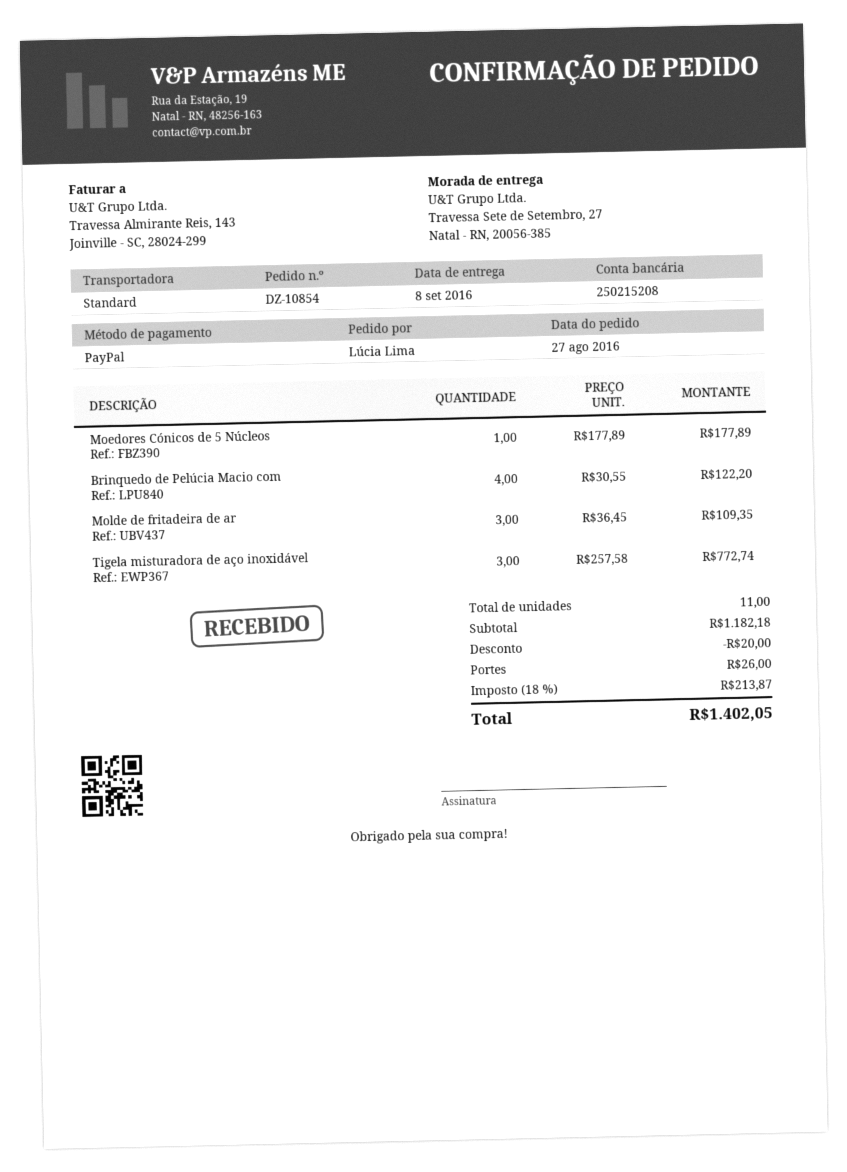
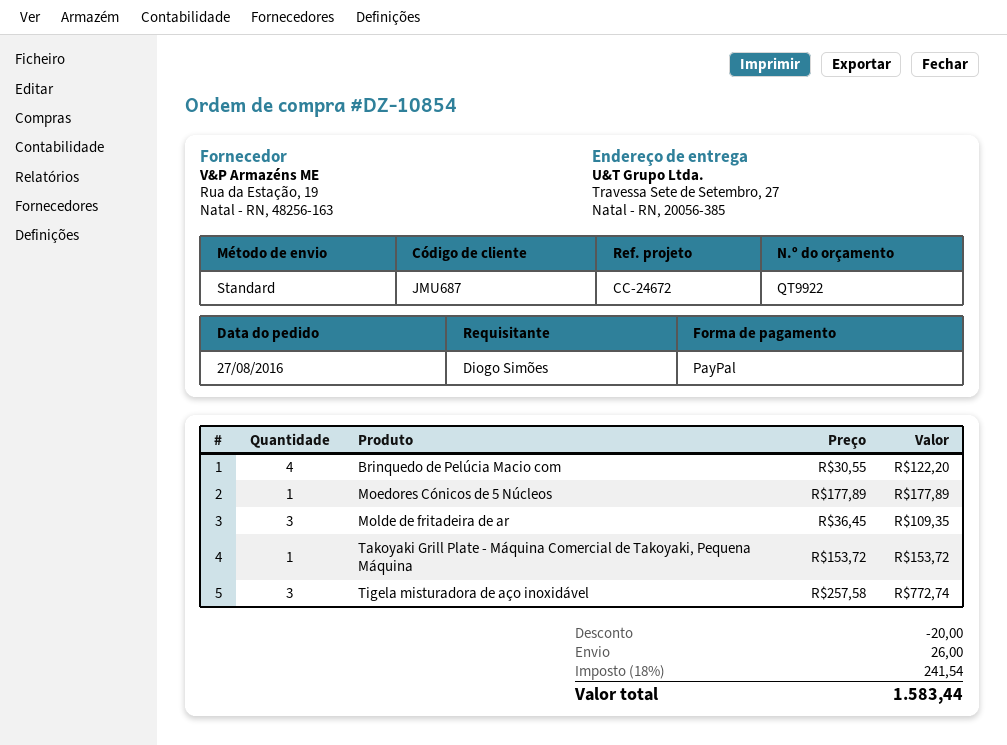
ordered by: Lúcia Lima -> Diogo Simões
Takoyaki Grill Plate - Máquina Comercial de Takoyaki, Pequena Máquina: none -> 1 x 153.72 = 153.72
tax: 18% = 213.87 -> 18% = 241.54
total: 1402.05 -> 1583.44

